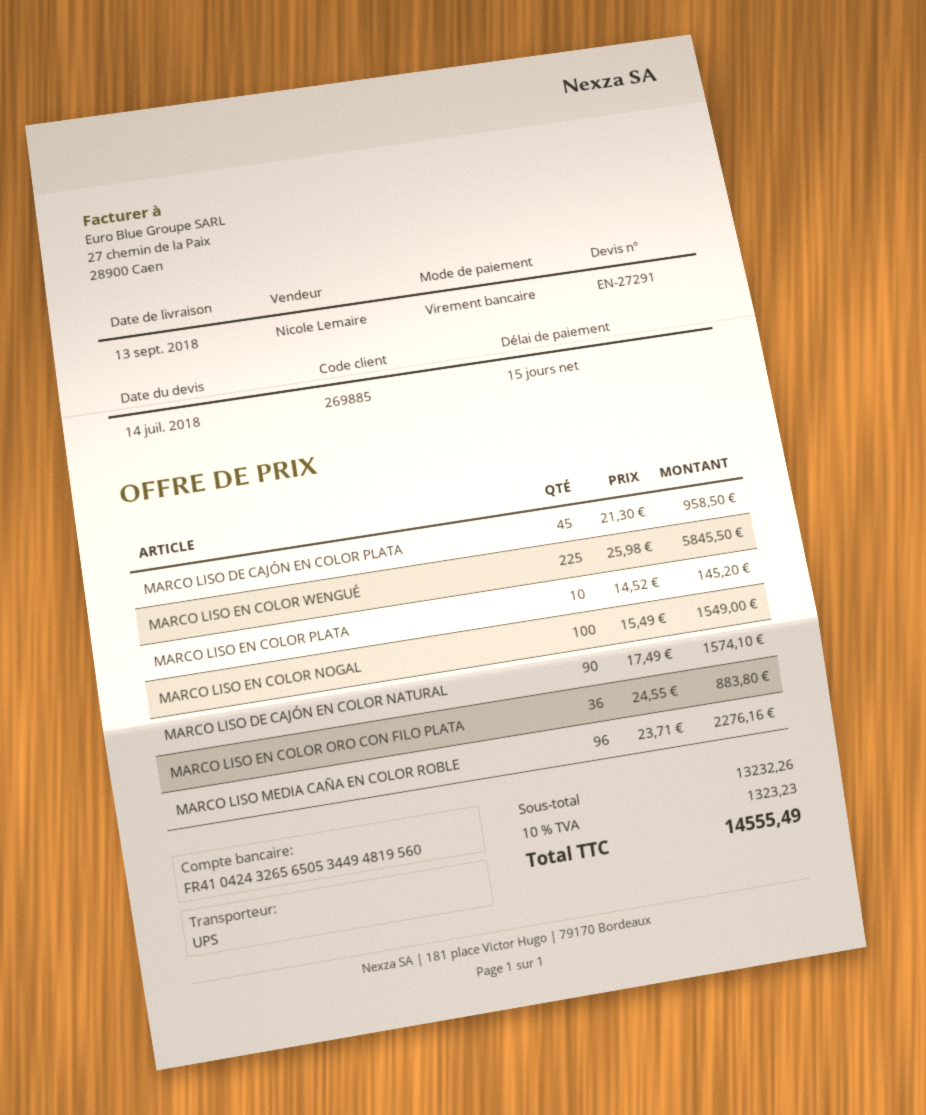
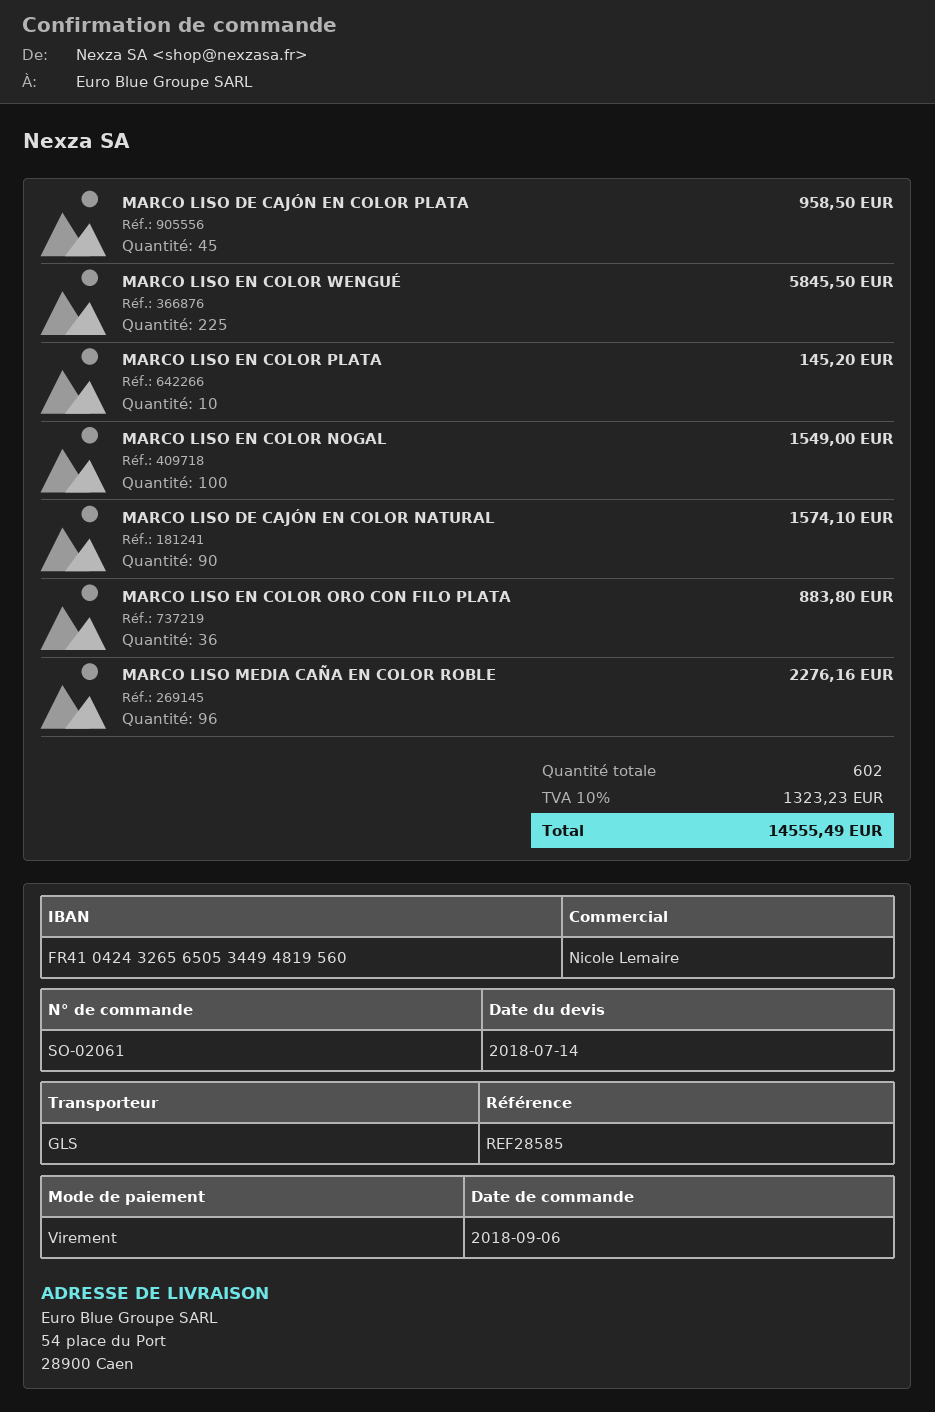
shipping method: UPS -> GLS

